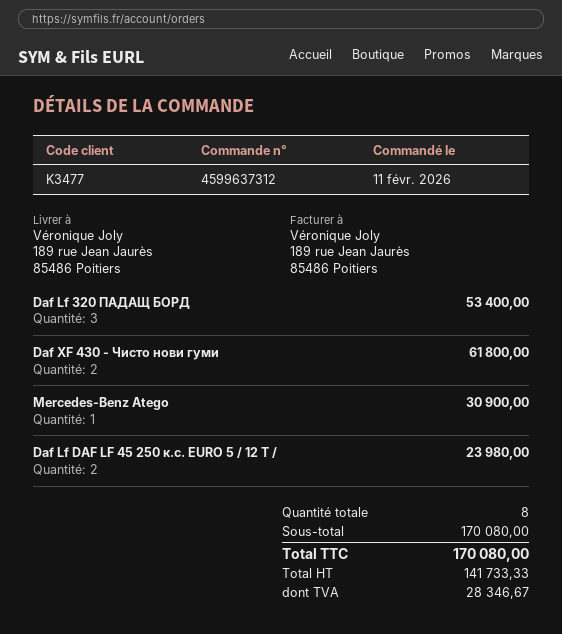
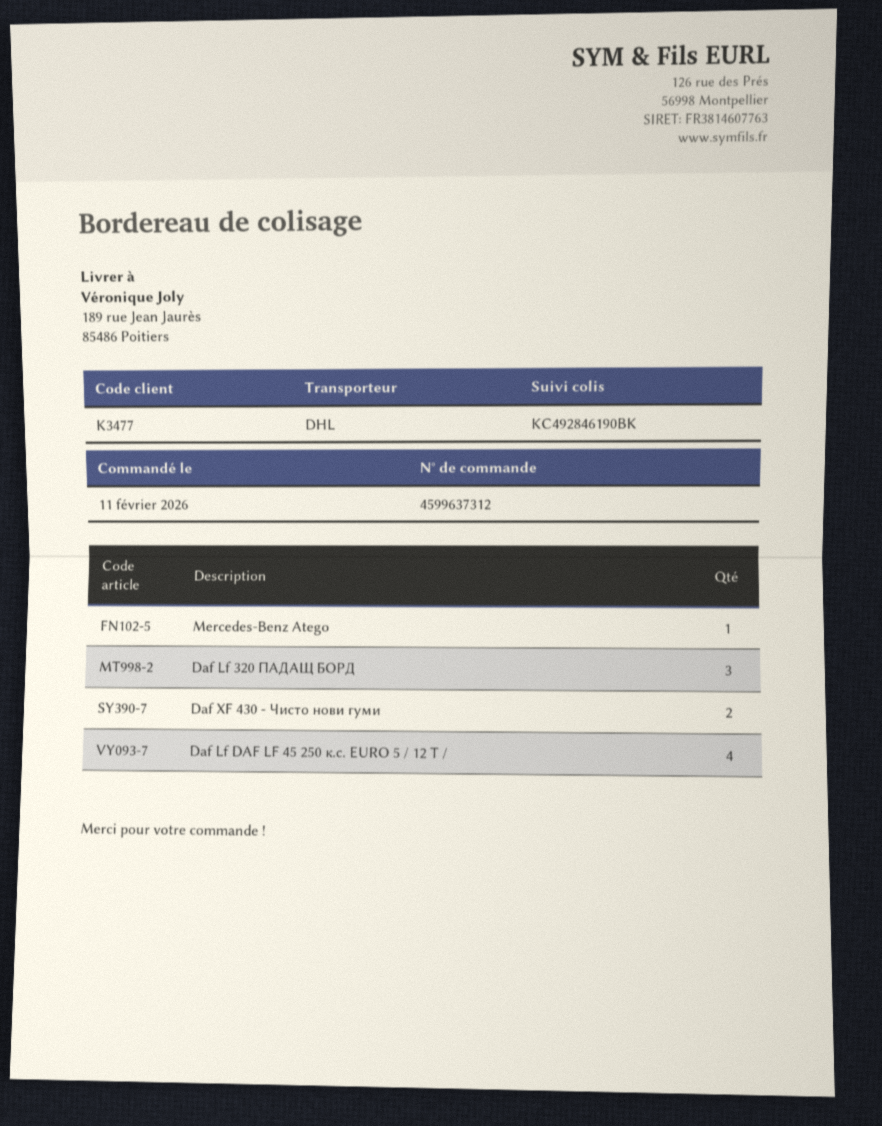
Daf Lf DAF LF 45 250 к.с. EURO 5 / 12 Т /: 2 -> 4

